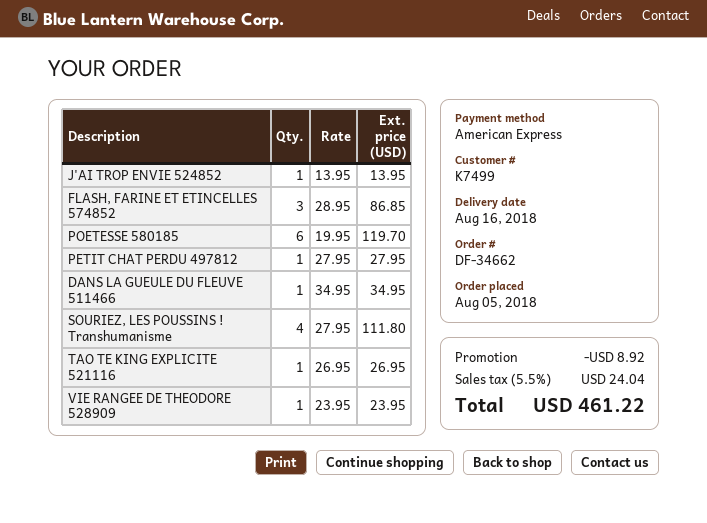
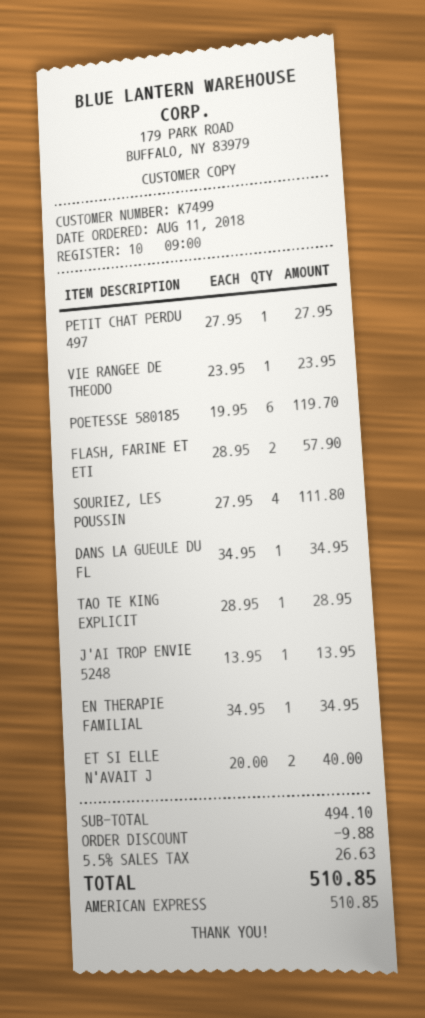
order date: 2018-08-05 -> 2018-08-11
FLASH, FARINE ET ETINCELLES 574852: 3 x 28.95 = 86.85 -> 2 x 28.95 = 57.90
TAO TE KING EXPLICITE 521116: 1 x 26.95 = 26.95 -> 1 x 28.95 = 28.95
EN THERAPIE FAMILIAL: none -> 1 x 34.95 = 34.95
ET SI ELLE N'AVAIT J: none -> 2 x 20.00 = 40.00
discount: 8.92 -> 9.88
tax: 5.5% = 24.04 -> 5.5% = 26.63
total: 461.22 -> 510.85

